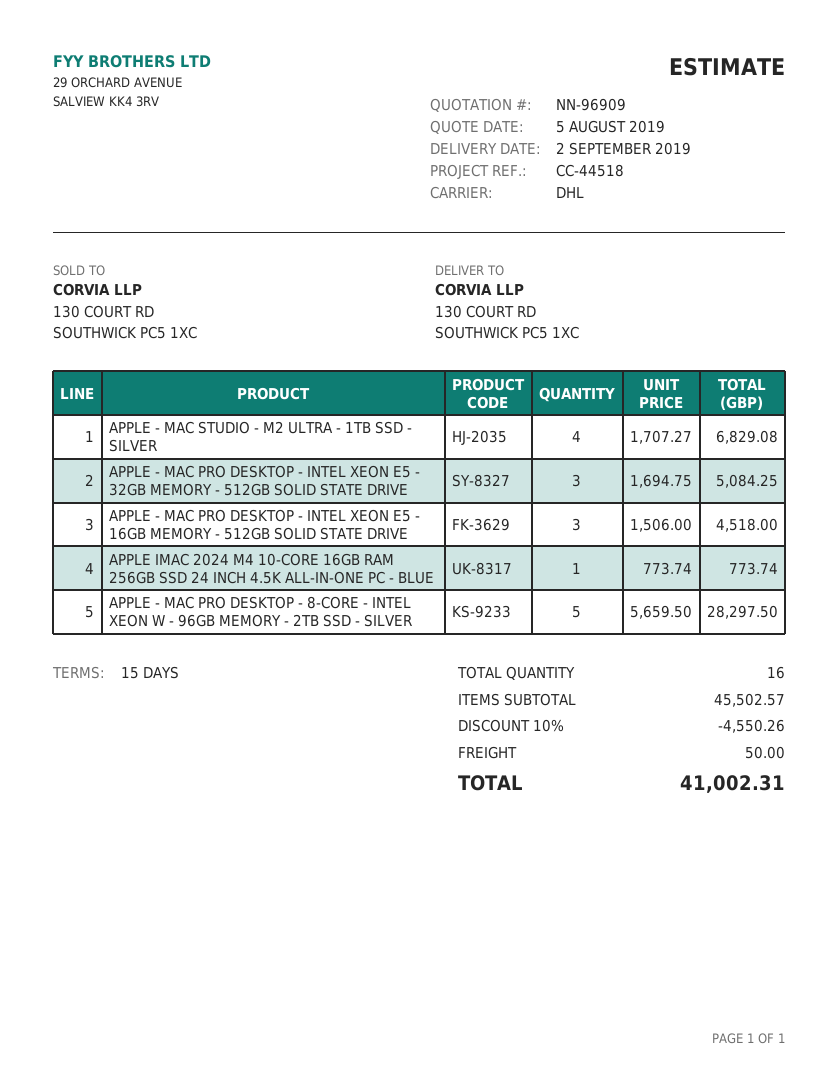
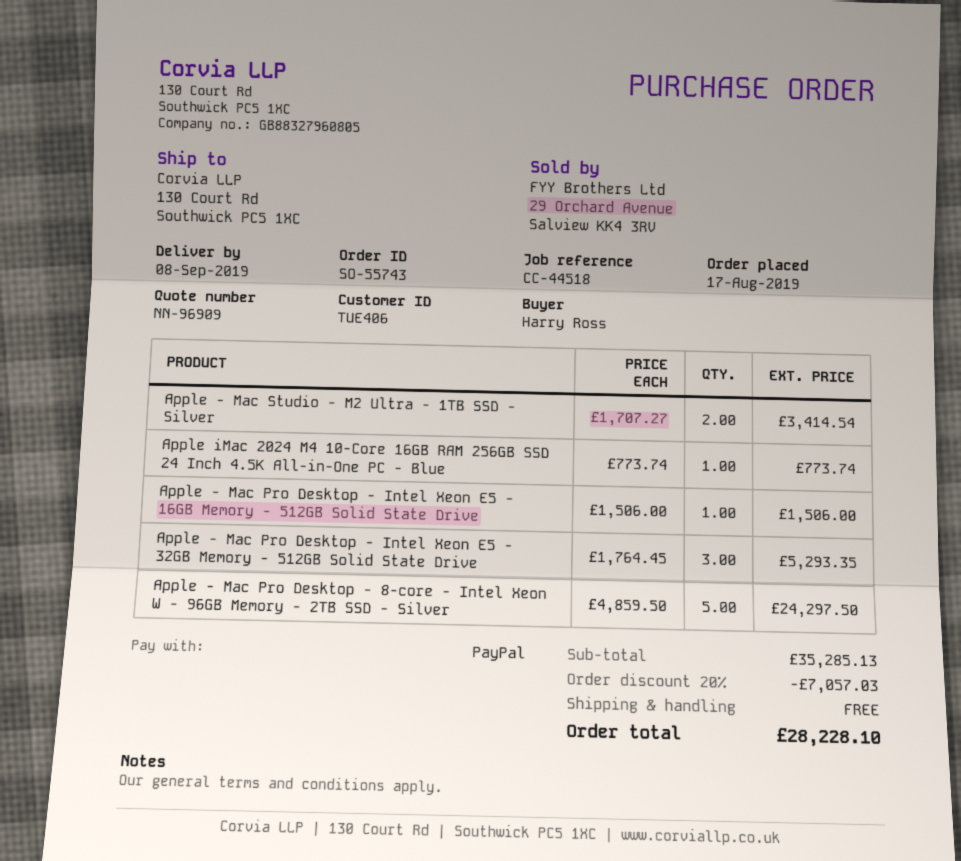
delivery date: 2019-09-02 -> 2019-09-08
APPLE - MAC STUDIO - M2 ULTRA - 1TB SSD - SILVER: 4 x 1707.27 = 6829.08 -> 2 x 1707.27 = 3414.54
APPLE - MAC PRO DESKTOP - INTEL XEON E5 - 32GB MEMORY - 512GB SOLID STATE DRIVE: 3 x 1694.75 = 5084.25 -> 3 x 1764.45 = 5293.35
APPLE - MAC PRO DESKTOP - INTEL XEON E5 - 16GB MEMORY - 512GB SOLID STATE DRIVE: 3 x 1506.00 = 4518.00 -> 1 x 1506.00 = 1506.00
APPLE - MAC PRO DESKTOP - 8-CORE - INTEL XEON W - 96GB MEMORY - 2TB SSD - SILVER: 5 x 5659.50 = 28297.50 -> 5 x 4859.50 = 24297.50
subtotal: 45502.57 -> 35285.13
discount: 10% = 4550.26 -> 20% = 7057.03
shipping: 50.00 -> 0.00
total: 41002.31 -> 28228.10

